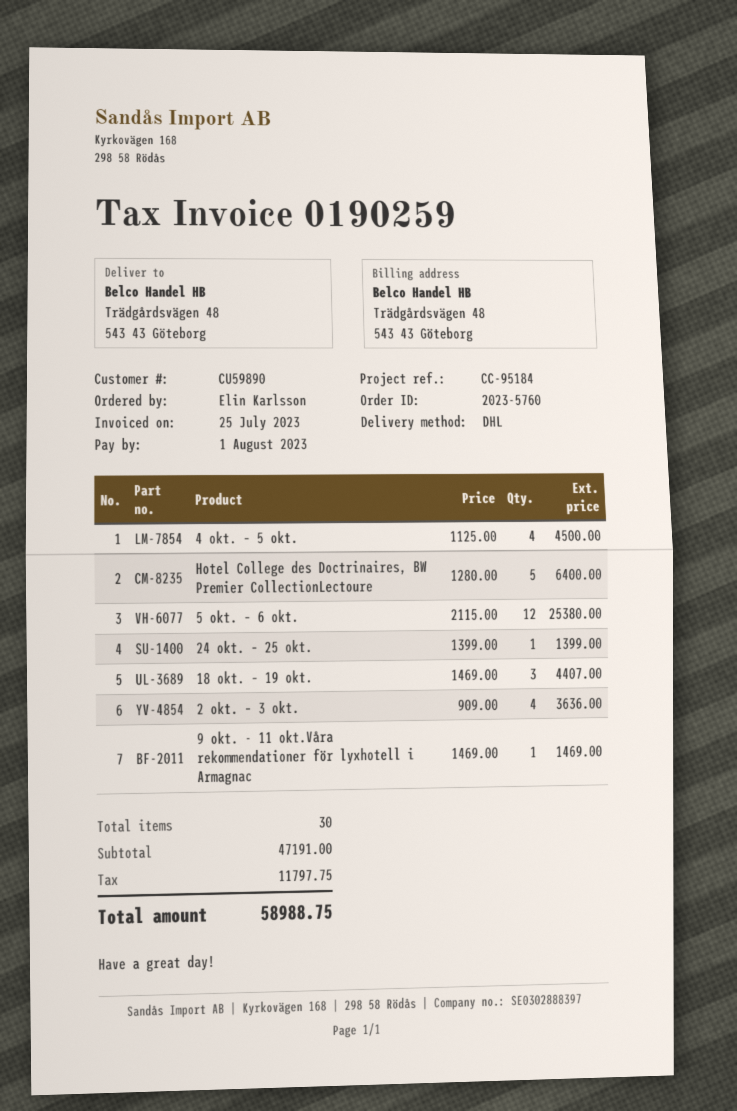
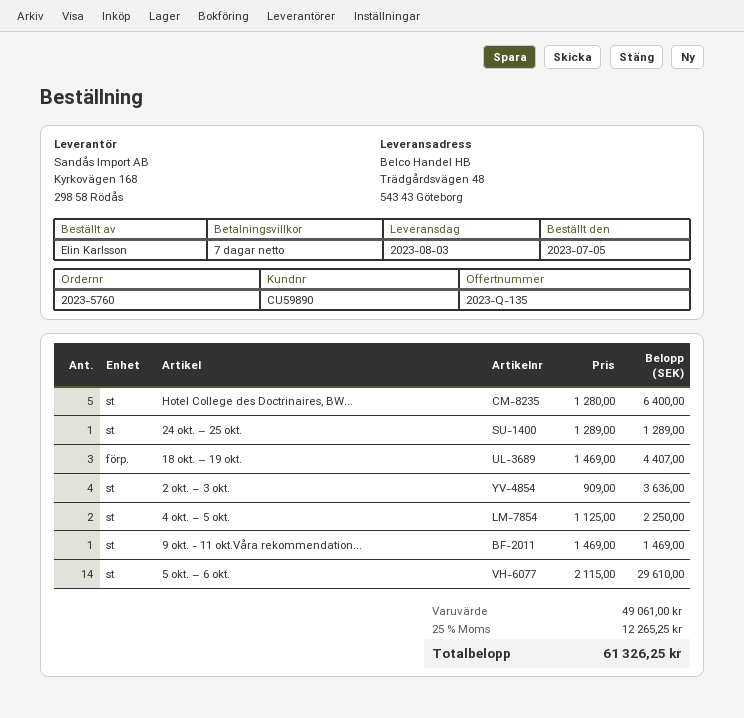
4 okt. – 5 okt.: 4 x 1125.00 = 4500.00 -> 2 x 1125.00 = 2250.00
5 okt. – 6 okt.: 12 x 2115.00 = 25380.00 -> 14 x 2115.00 = 29610.00
24 okt. – 25 okt.: 1 x 1399.00 = 1399.00 -> 1 x 1289.00 = 1289.00
subtotal: 47191.00 -> 49061.00
tax: 11797.75 -> 12265.25
total: 58988.75 -> 61326.25

